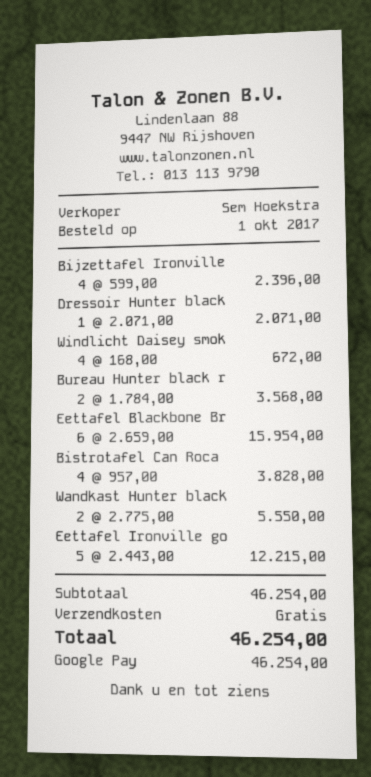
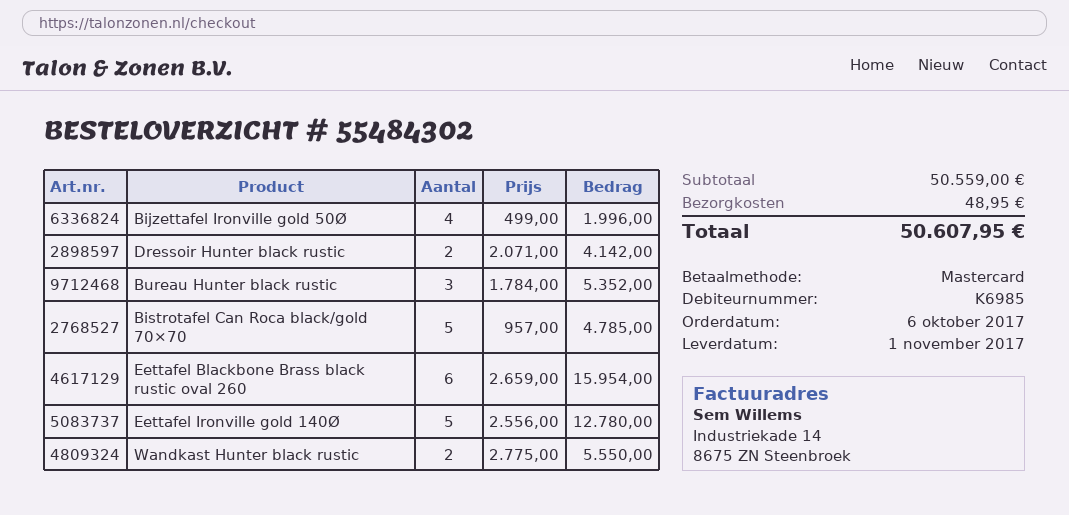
order date: 2017-10-01 -> 2017-10-06
payment method: Google Pay -> Mastercard
Bijzettafel Ironville: 4 x 599.00 = 2396.00 -> 4 x 499.00 = 1996.00
Dressoir Hunter black: 1 x 2071.00 = 2071.00 -> 2 x 2071.00 = 4142.00
Windlicht Daisey smok: 4 x 168.00 = 672.00 -> none
Bureau Hunter black r: 2 x 1784.00 = 3568.00 -> 3 x 1784.00 = 5352.00
Bistrotafel Can Roca: 4 x 957.00 = 3828.00 -> 5 x 957.00 = 4785.00
Eettafel Ironville go: 5 x 2443.00 = 12215.00 -> 5 x 2556.00 = 12780.00
subtotal: 46254.00 -> 50559.00
shipping: 0.00 -> 48.95
total: 46254.00 -> 50607.95

